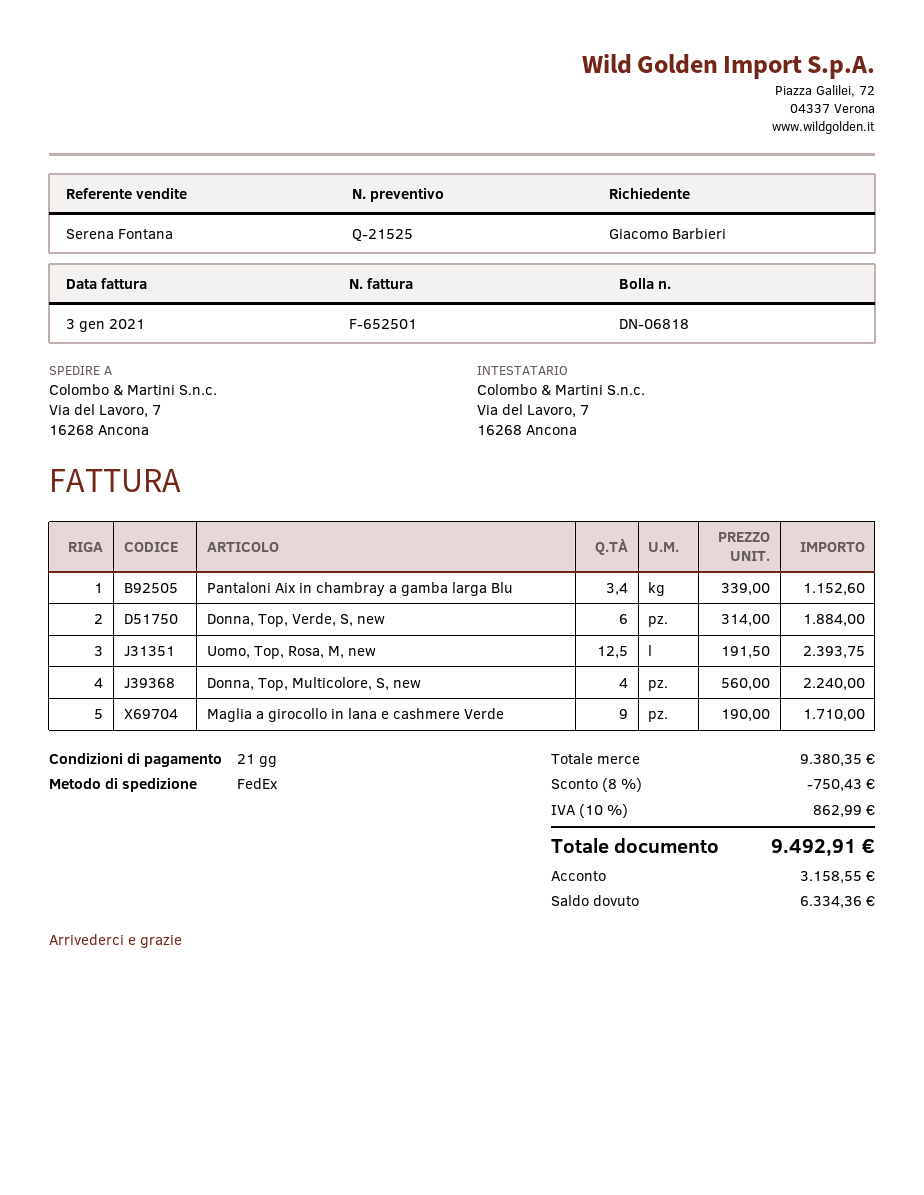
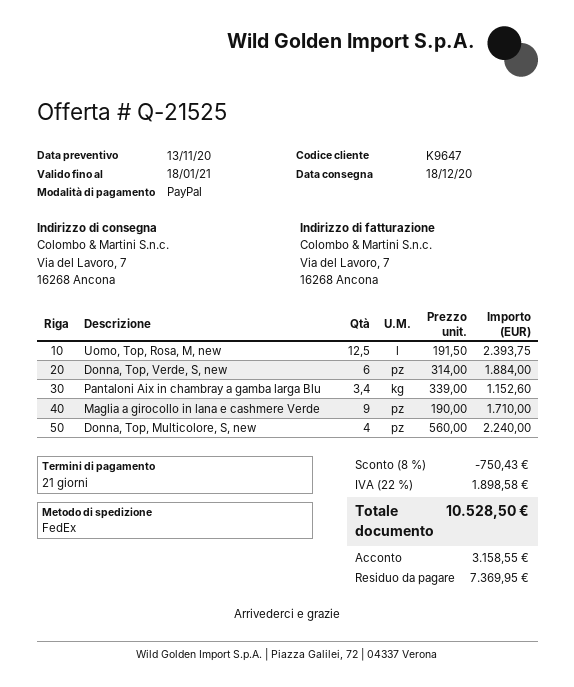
tax: 10% = 862.99 -> 22% = 1898.58
total: 9492.91 -> 10528.50
balance: 6334.36 -> 7369.95

